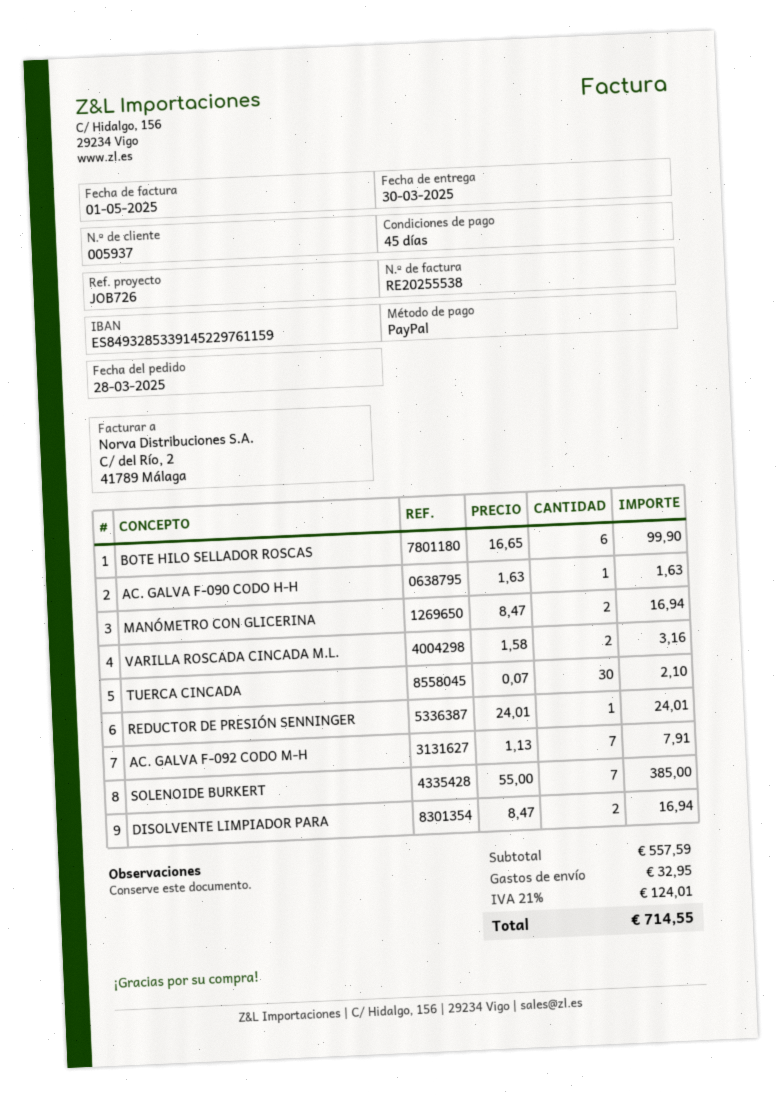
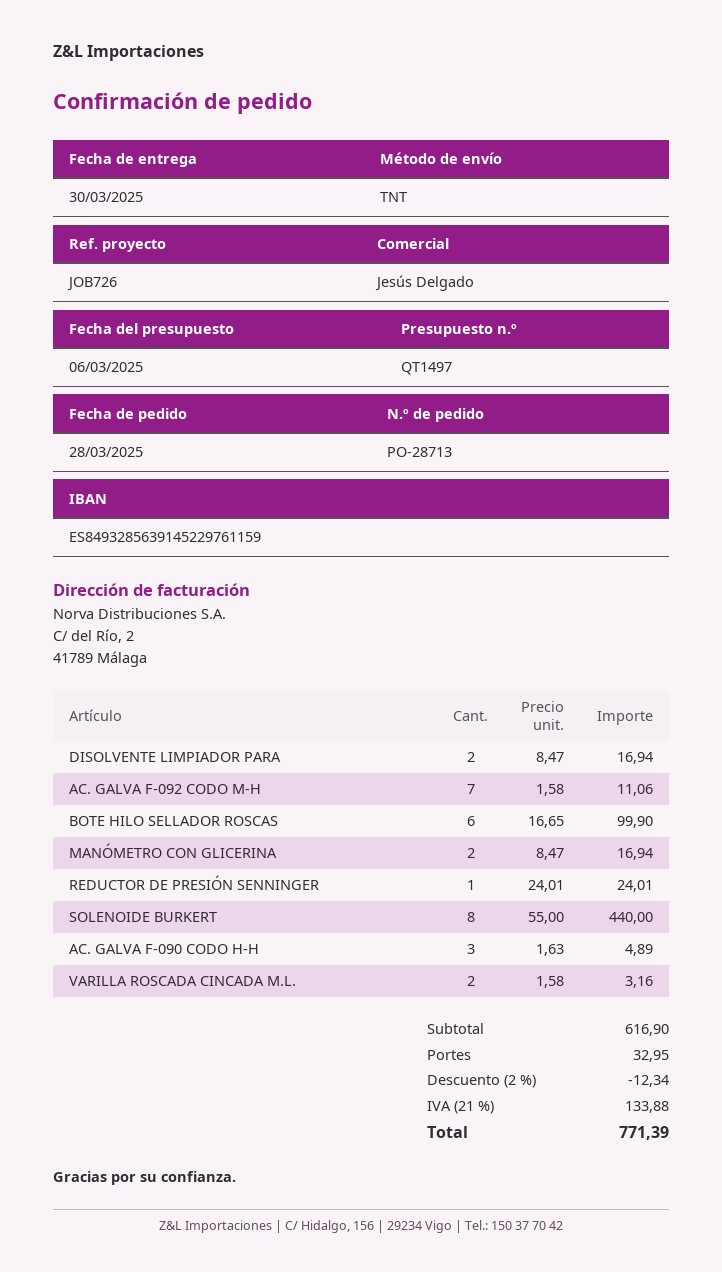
bank account: ES8493285339145229761159 -> ES8493285639145229761159
AC. GALVA F-090 CODO H-H: 1 x 1.63 = 1.63 -> 3 x 1.63 = 4.89
TUERCA CINCADA: 30 x 0.07 = 2.10 -> none
AC. GALVA F-092 CODO M-H: 7 x 1.13 = 7.91 -> 7 x 1.58 = 11.06
SOLENOIDE BURKERT: 7 x 55.00 = 385.00 -> 8 x 55.00 = 440.00
subtotal: 557.59 -> 616.90
discount: none -> 2% = 12.34
tax: 21% = 124.01 -> 21% = 133.88
total: 714.55 -> 771.39

